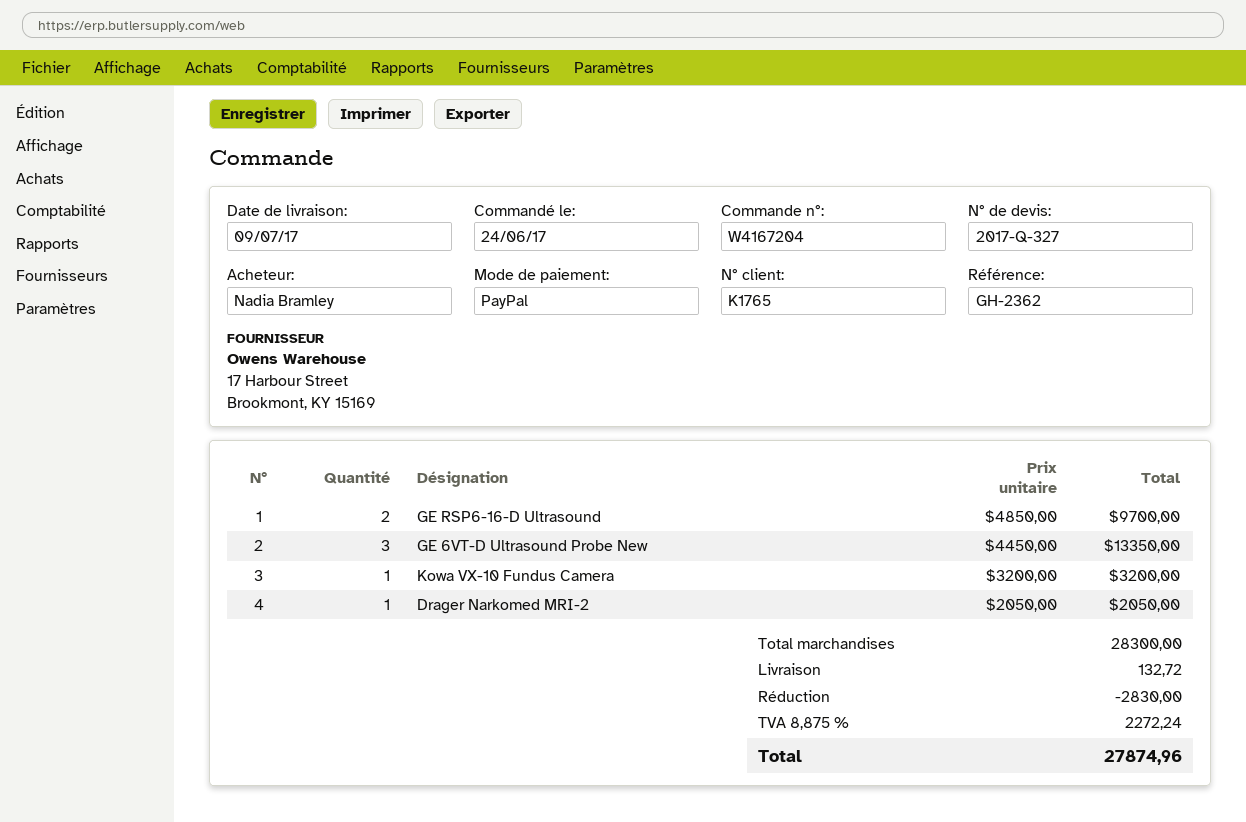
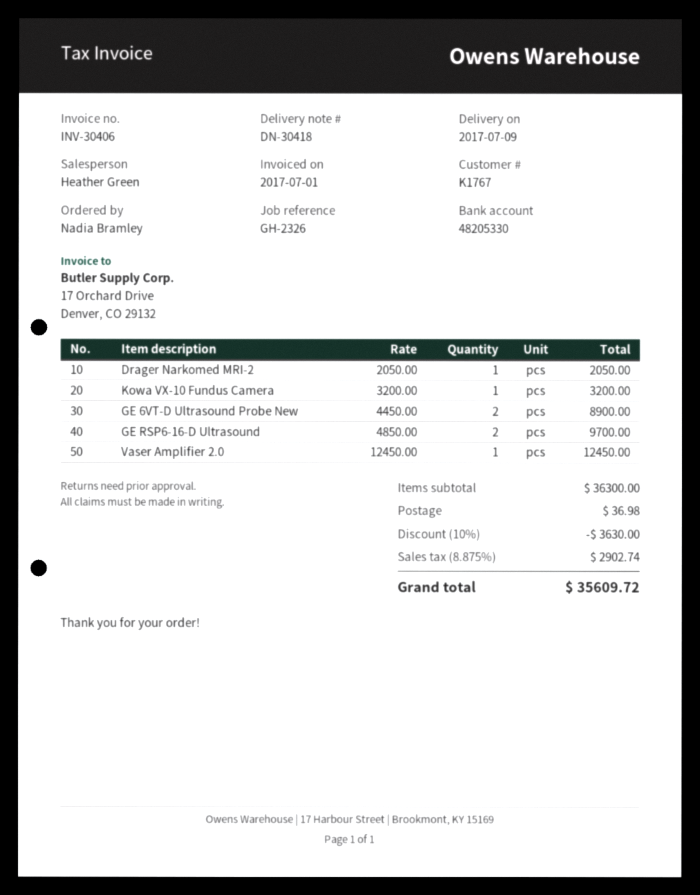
customer number: K1765 -> K1767
reference: GH-2362 -> GH-2326
GE 6VT-D Ultrasound Probe New: 3 x 4450.00 = 13350.00 -> 2 x 4450.00 = 8900.00
Vaser Amplifier 2.0: none -> 1 x 12450.00 = 12450.00
subtotal: 28300.00 -> 36300.00
discount: 2830.00 -> 3630.00
shipping: 132.72 -> 36.98
tax: 8.875% = 2272.24 -> 8.875% = 2902.74
total: 27874.96 -> 35609.72

